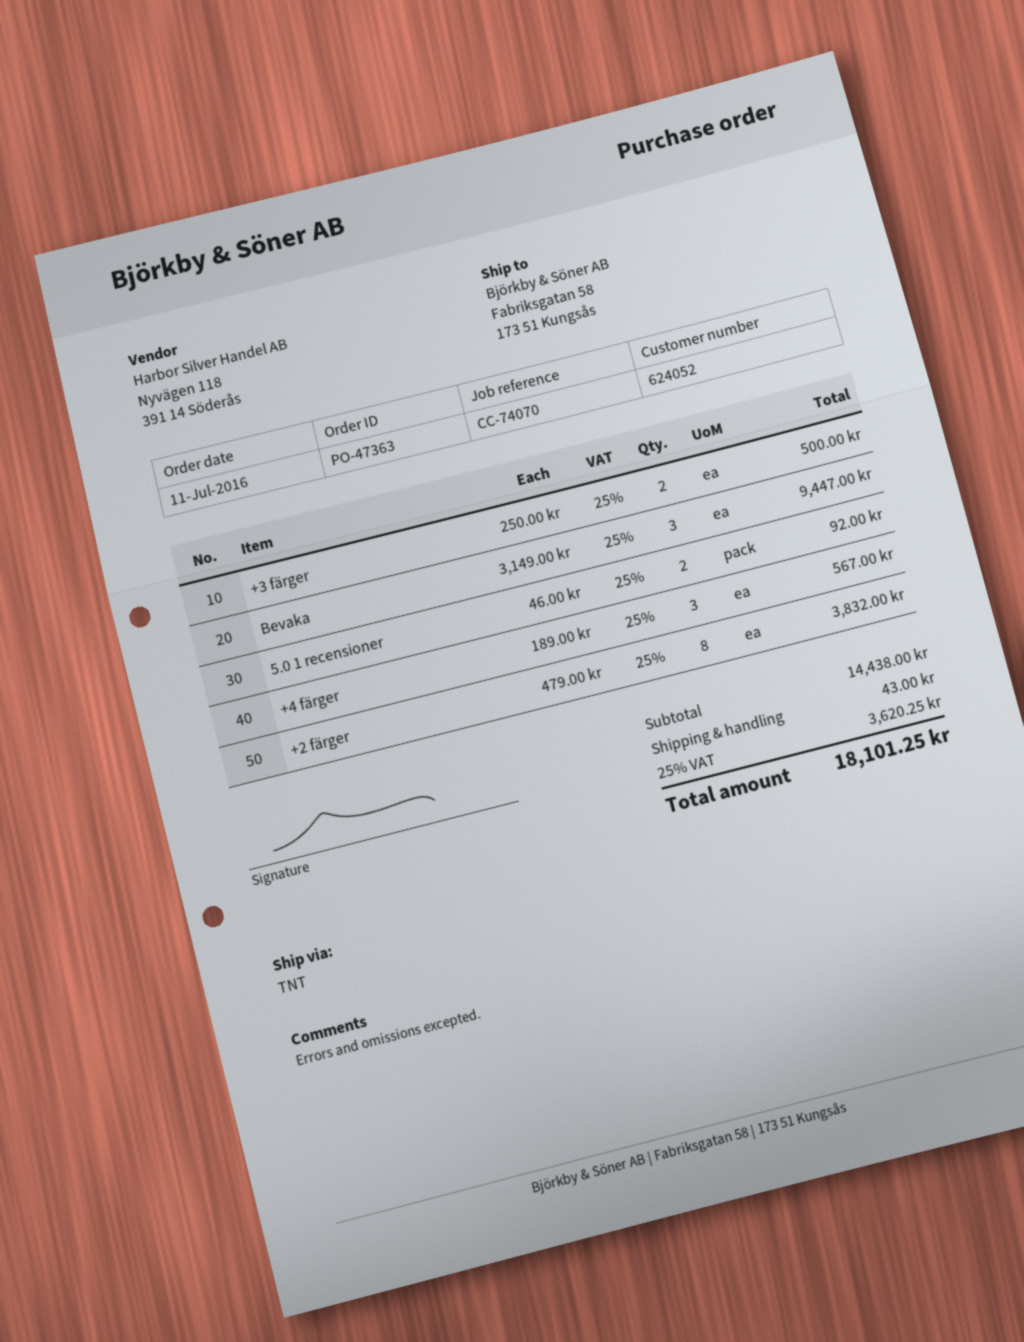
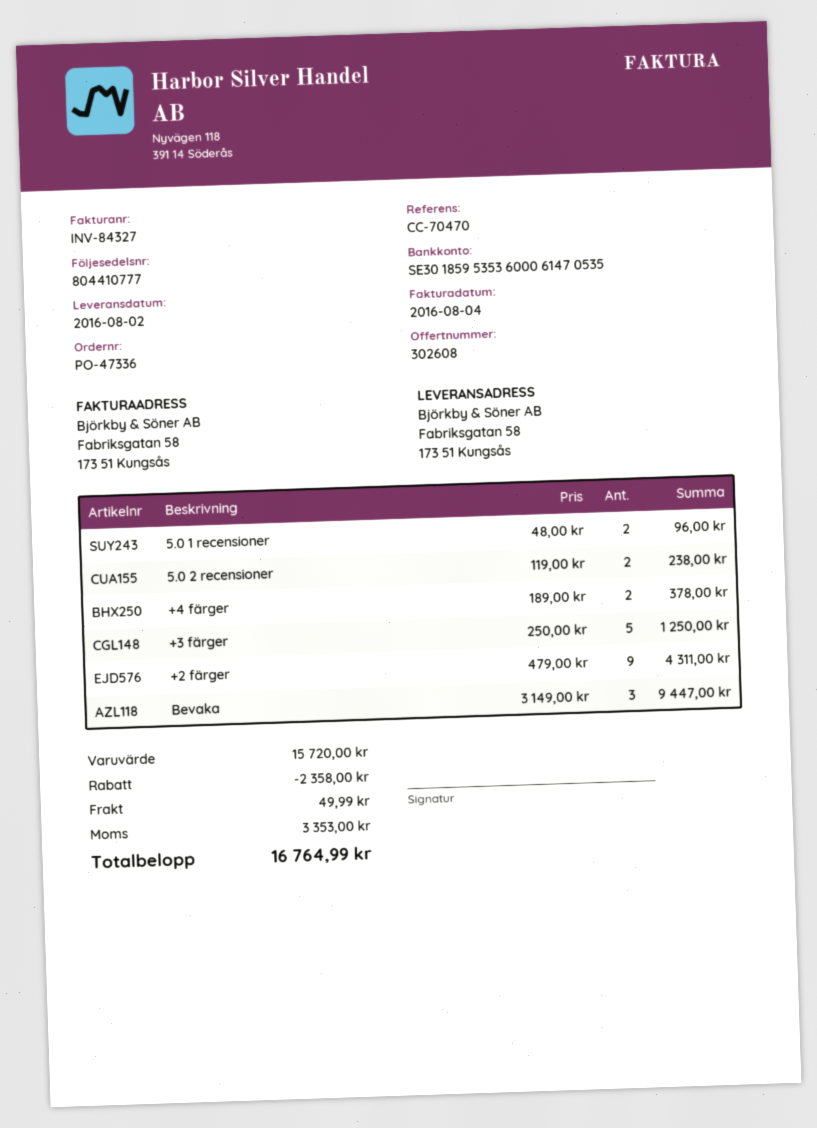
order number: PO-47363 -> PO-47336
reference: CC-74070 -> CC-70470
+3 färger: 2 x 250.00 = 500.00 -> 5 x 250.00 = 1250.00
5.0 1 recensioner: 2 x 46.00 = 92.00 -> 2 x 48.00 = 96.00
+4 färger: 3 x 189.00 = 567.00 -> 2 x 189.00 = 378.00
+2 färger: 8 x 479.00 = 3832.00 -> 9 x 479.00 = 4311.00
5.0 2 recensioner: none -> 2 x 119.00 = 238.00
subtotal: 14438.00 -> 15720.00
discount: none -> 2358.00
shipping: 43.00 -> 49.99
tax: 3620.25 -> 3353.00
total: 18101.25 -> 16764.99

